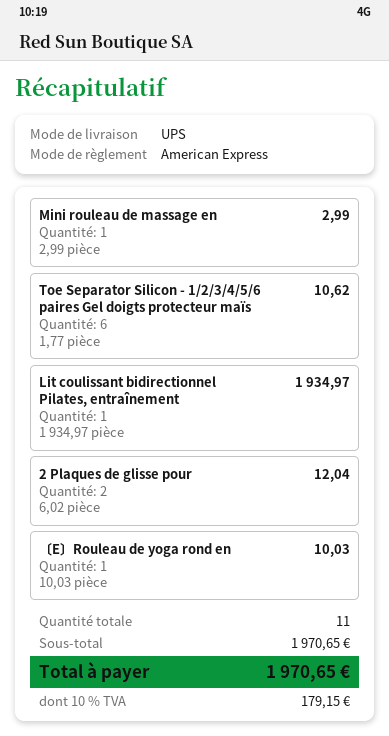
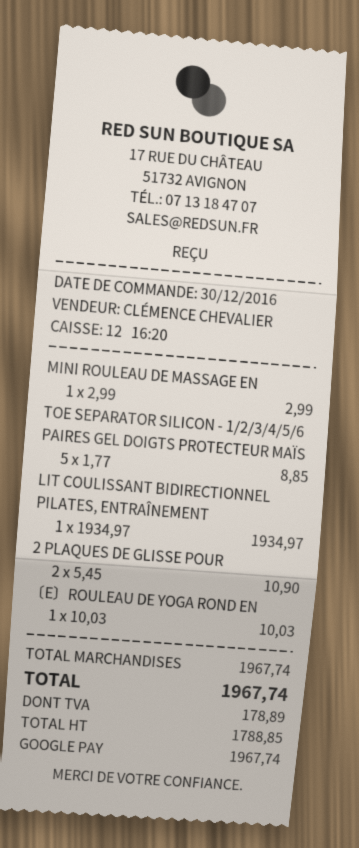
payment method: American Express -> Google Pay
Toe Separator Silicon - 1/2/3/4/5/6 paires Gel doigts protecteur maïs: 6 x 1.77 = 10.62 -> 5 x 1.77 = 8.85
2 Plaques de glisse pour: 2 x 6.02 = 12.04 -> 2 x 5.45 = 10.90
subtotal: 1970.65 -> 1967.74
tax: 179.15 -> 178.89
total: 1970.65 -> 1967.74

